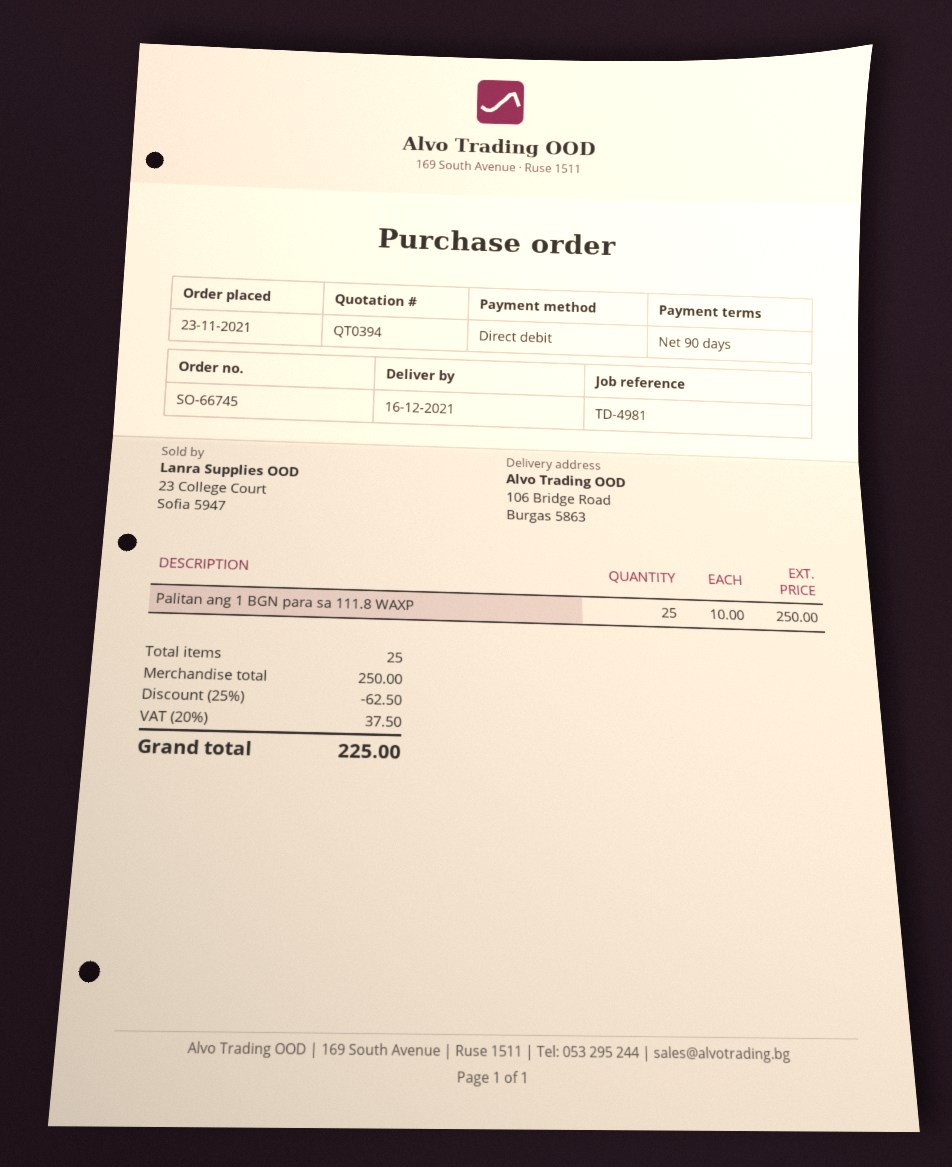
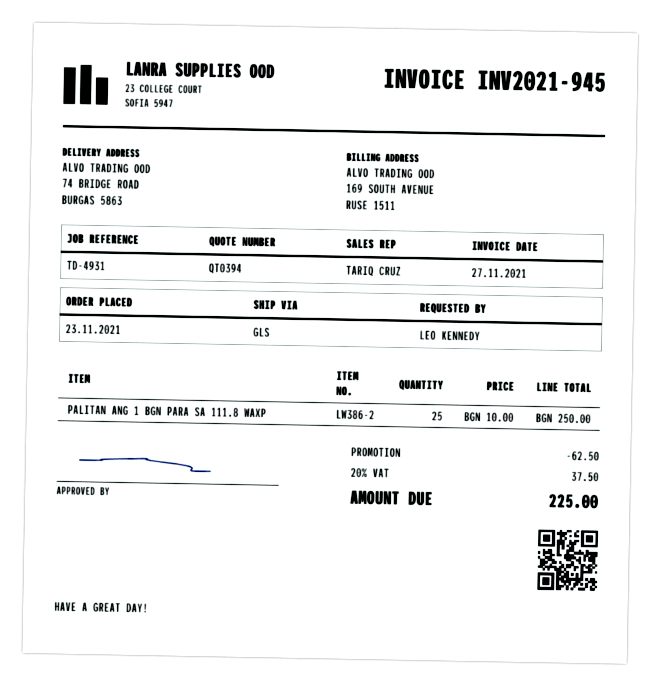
reference: TD-4981 -> TD-4931
ship to: 106 Bridge Road, Burgas 5863 -> 74 BRIDGE ROAD, BURGAS 5863

